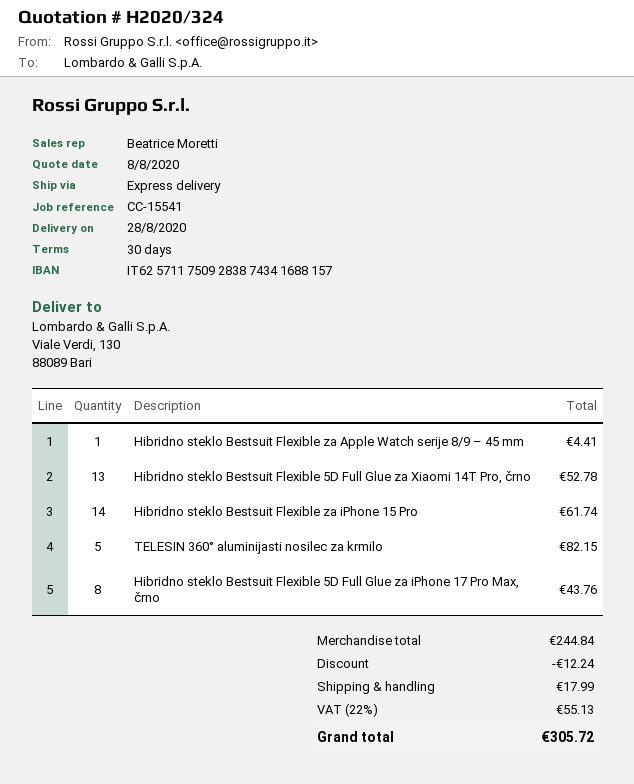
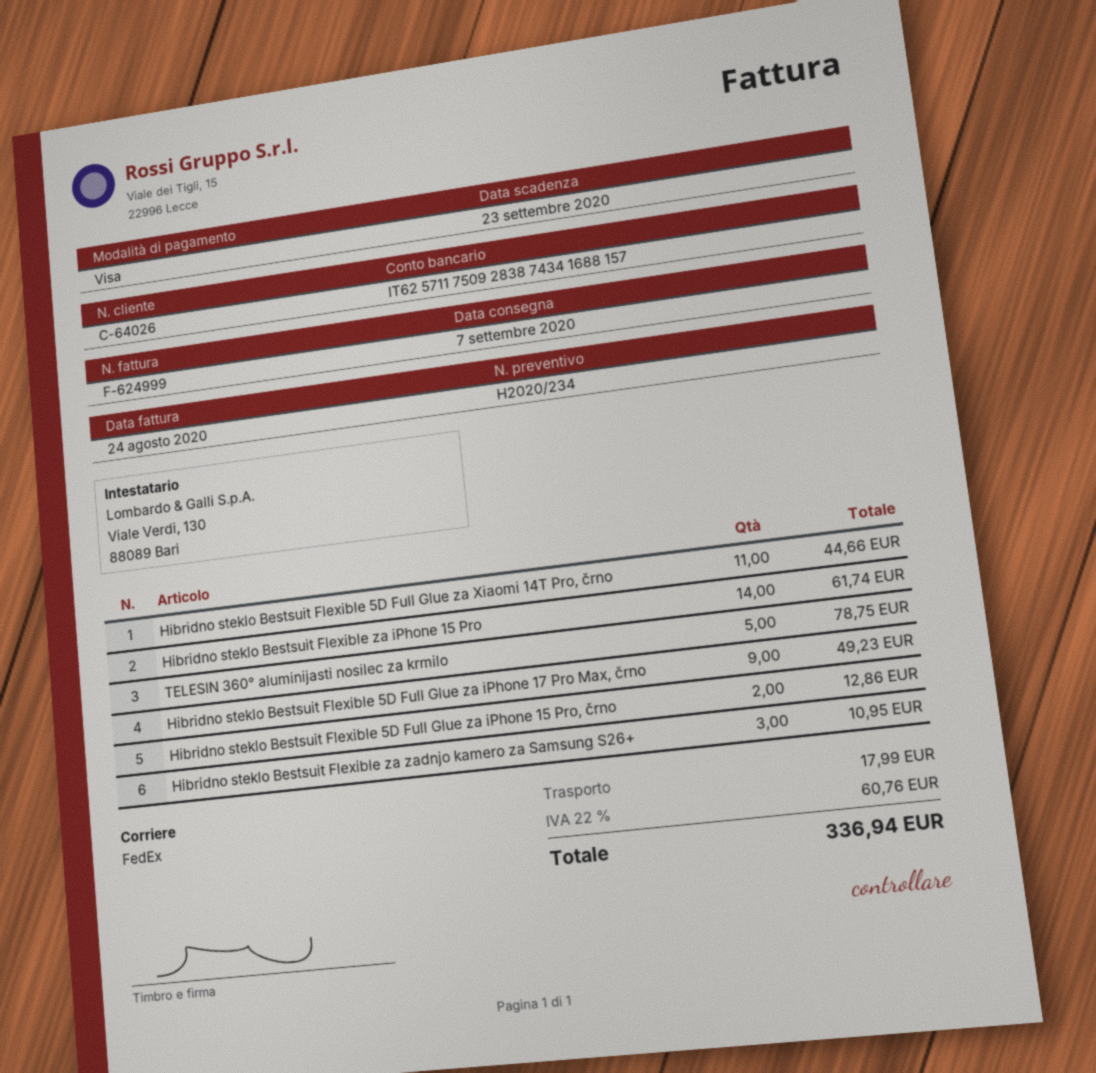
quote number: H2020/324 -> H2020/234
delivery date: 2020-08-28 -> 2020-09-07
shipping method: express -> FedEx
Hibridno steklo Bestsuit Flexible za Apple Watch serije 8/9 – 45 mm: 1 for 4.41 -> none
Hibridno steklo Bestsuit Flexible 5D Full Glue za Xiaomi 14T Pro, črno: 13 for 52.78 -> 11 for 44.66
TELESIN 360° aluminijasti nosilec za krmilo: 5 for 82.15 -> 5 for 78.75
Hibridno steklo Bestsuit Flexible 5D Full Glue za iPhone 17 Pro Max, črno: 8 for 43.76 -> 9 for 49.23
Hibridno steklo Bestsuit Flexible 5D Full Glue za iPhone 15 Pro, črno: none -> 2 for 12.86
Hibridno steklo Bestsuit Flexible za zadnjo kamero za Samsung S26+: none -> 3 for 10.95
discount: 12.24 -> none
tax: 22% = 55.13 -> 22% = 60.76
total: 305.72 -> 336.94

